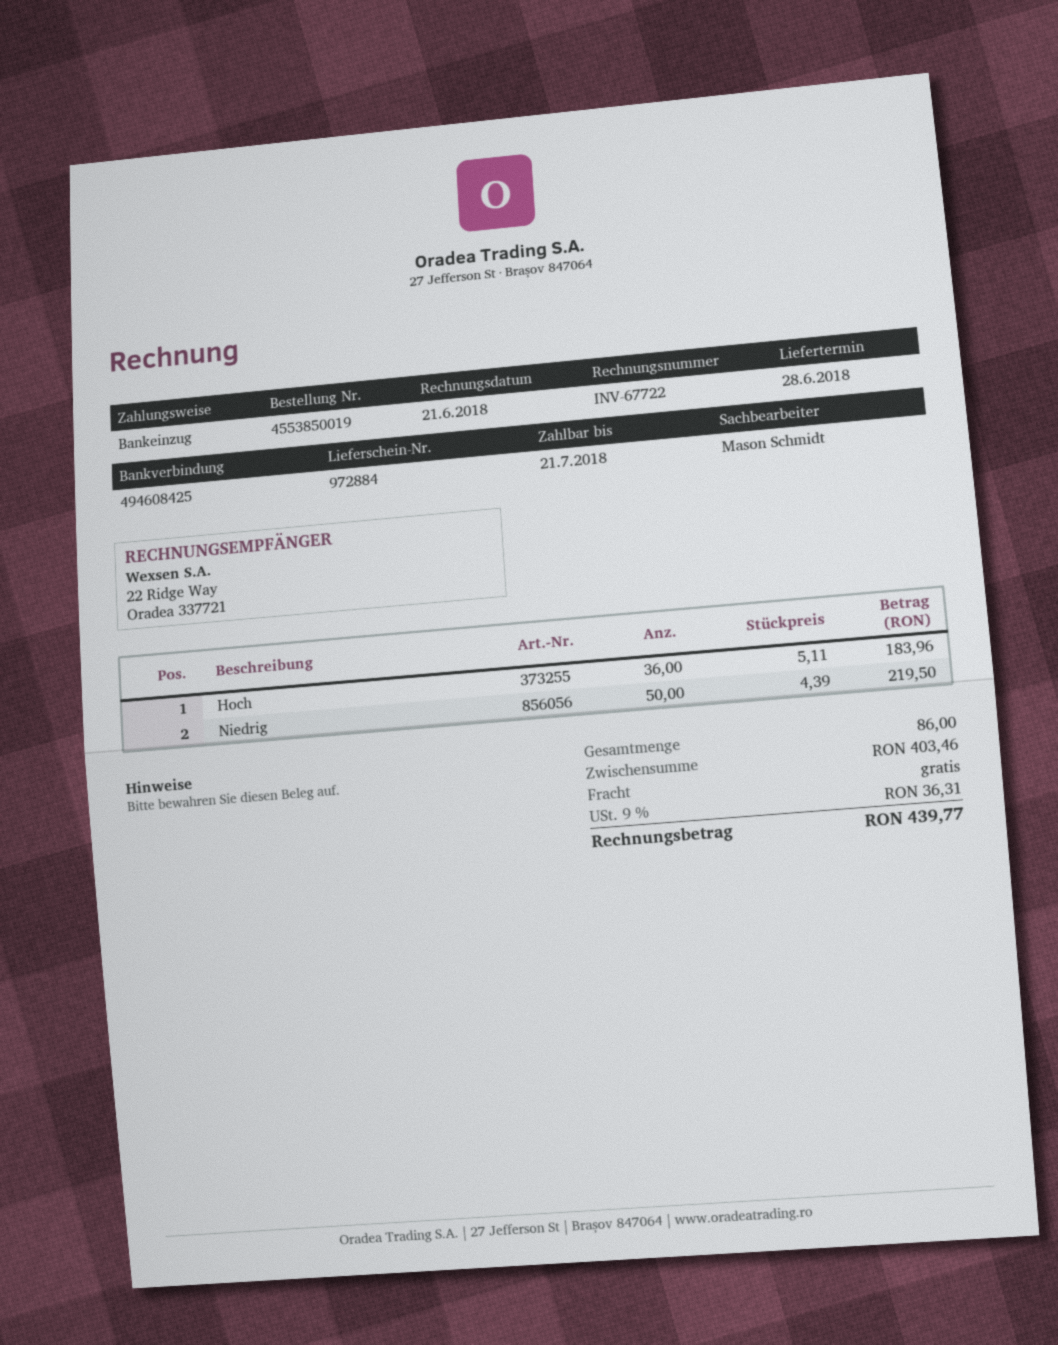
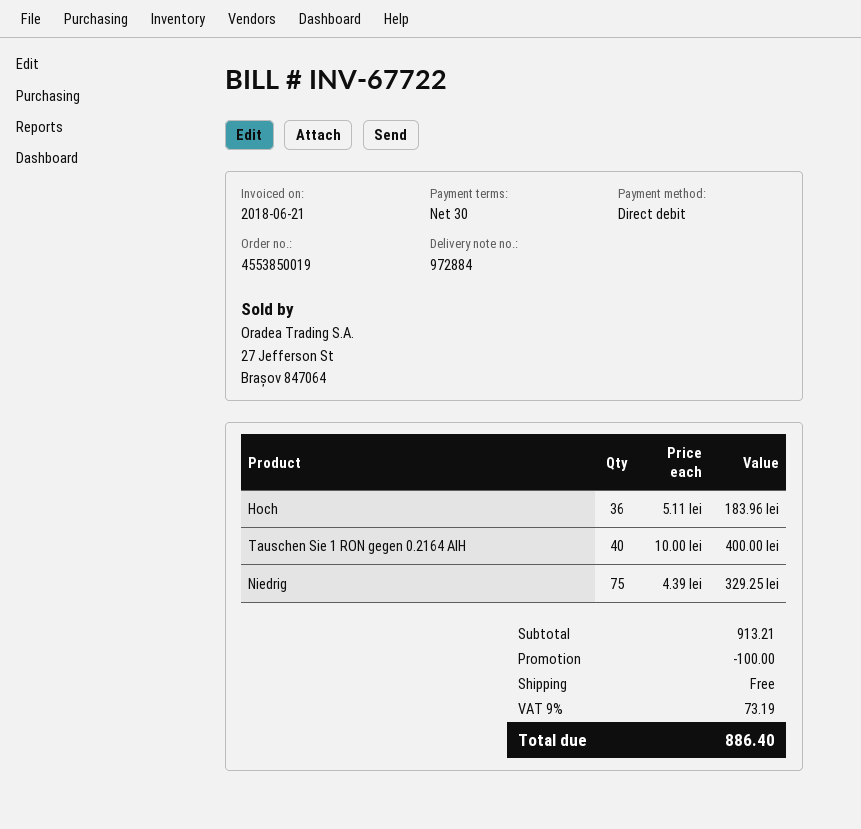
Niedrig: 50 x 4.39 = 219.50 -> 75 x 4.39 = 329.25
Tauschen Sie 1 RON gegen 0.2164 AIH: none -> 40 x 10.00 = 400.00
subtotal: 403.46 -> 913.21
discount: none -> 100.00
tax: 9% = 36.31 -> 9% = 73.19
total: 439.77 -> 886.40

